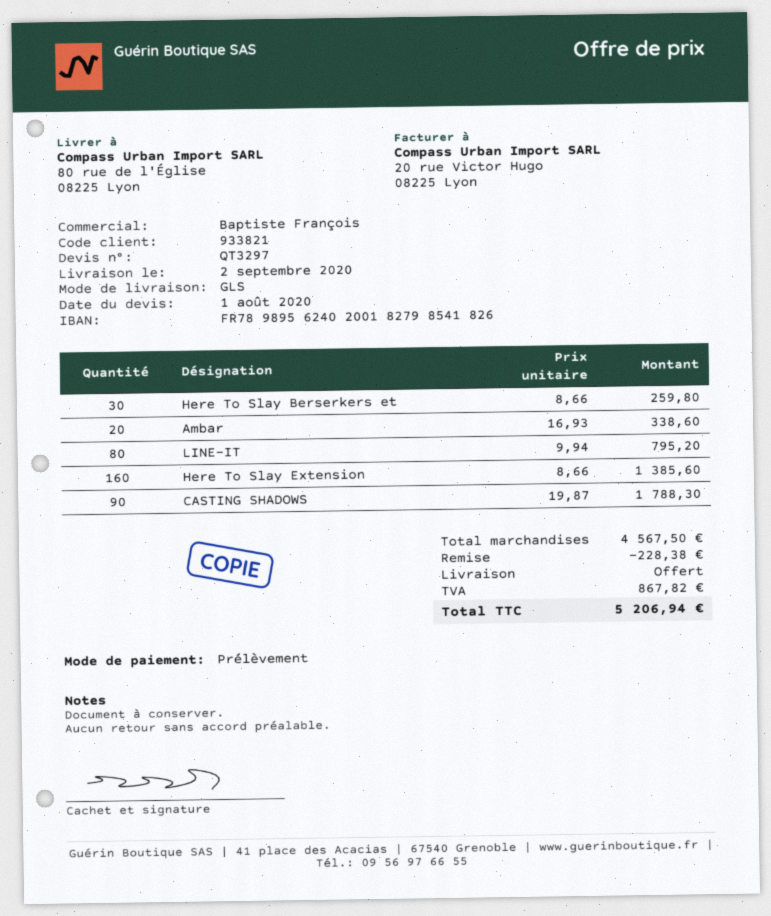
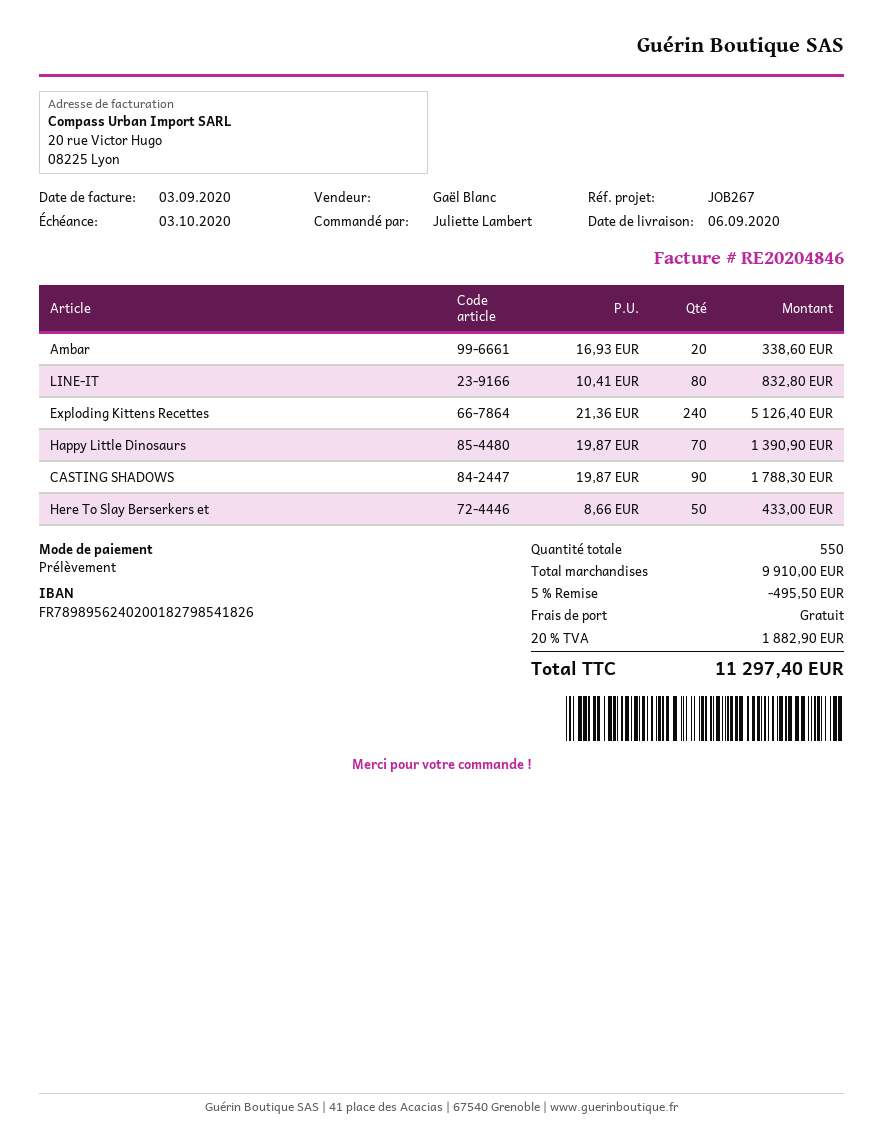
delivery date: 2020-09-02 -> 2020-09-06
sales rep: Baptiste François -> Gaël Blanc
Here To Slay Berserkers et: 30 x 8.66 = 259.80 -> 50 x 8.66 = 433.00
LINE-IT: 80 x 9.94 = 795.20 -> 80 x 10.41 = 832.80
Here To Slay Extension: 160 x 8.66 = 1385.60 -> none
Exploding Kittens Recettes: none -> 240 x 21.36 = 5126.40
Happy Little Dinosaurs: none -> 70 x 19.87 = 1390.90
subtotal: 4567.50 -> 9910.00
discount: 228.38 -> 495.50
tax: 867.82 -> 1882.90
total: 5206.94 -> 11297.40

